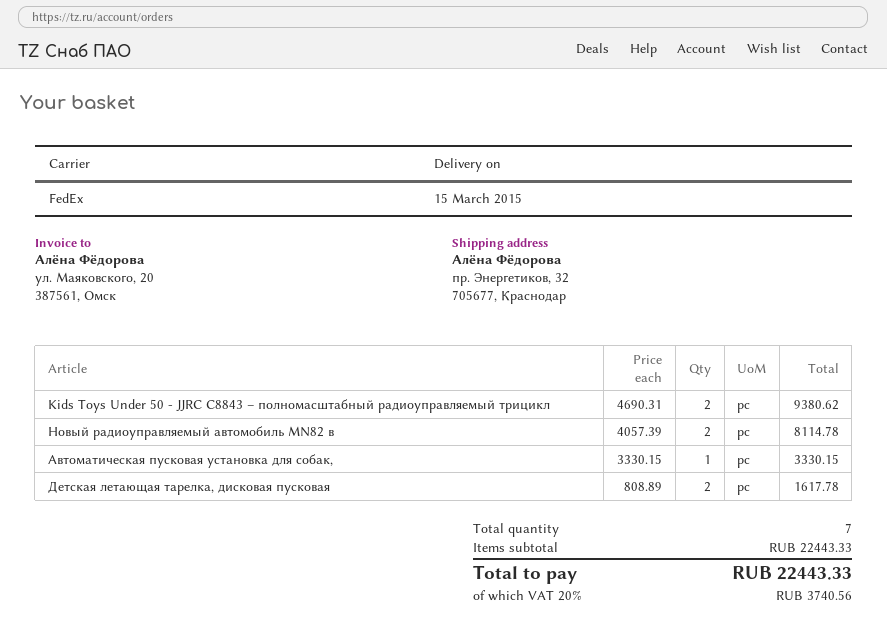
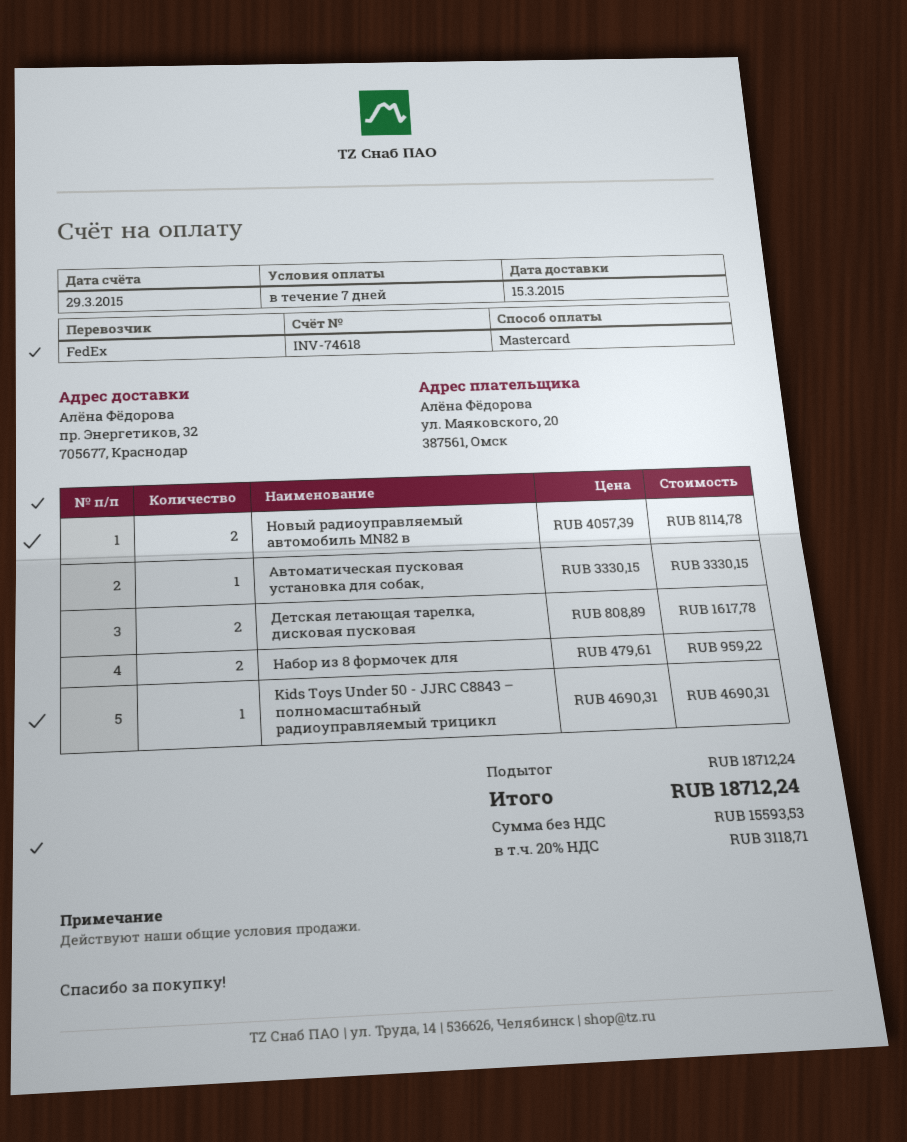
Kids Toys Under 50 - JJRC C8843 – полномасштабный радиоуправляемый трицикл: 2 x 4690.31 = 9380.62 -> 1 x 4690.31 = 4690.31
Набор из 8 формочек для: none -> 2 x 479.61 = 959.22
subtotal: 22443.33 -> 18712.24
tax: 20% = 3740.56 -> 20% = 3118.71
total: 22443.33 -> 18712.24

